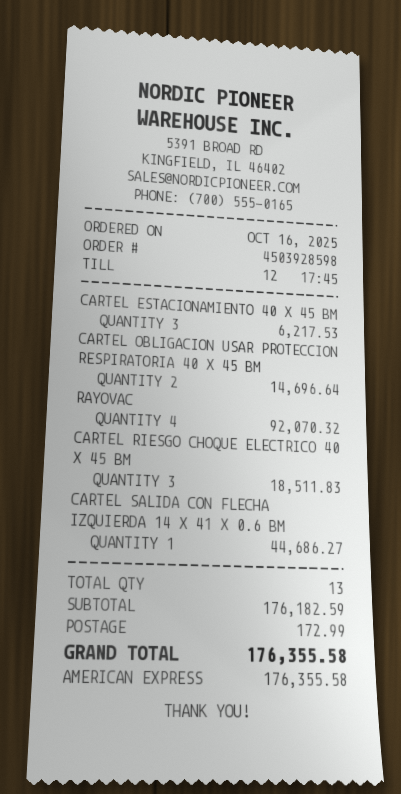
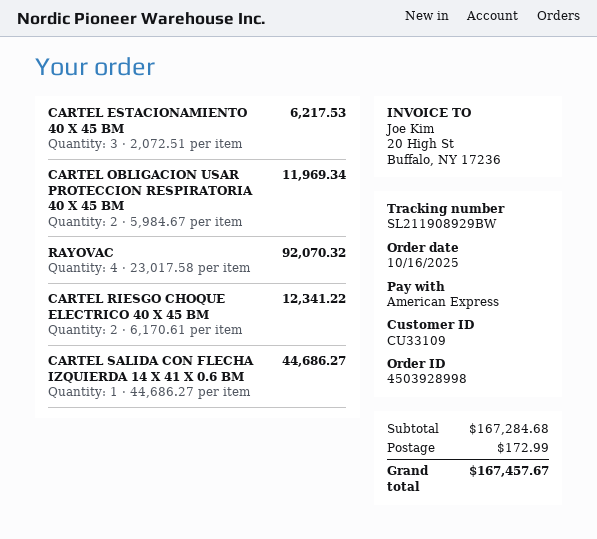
order number: 4503928598 -> 4503928998
CARTEL OBLIGACION USAR PROTECCION RESPIRATORIA 40 X 45 BM: 2 for 14696.64 -> 2 for 11969.34
CARTEL RIESGO CHOQUE ELECTRICO 40 X 45 BM: 3 for 18511.83 -> 2 for 12341.22
subtotal: 176182.59 -> 167284.68
total: 176355.58 -> 167457.67

